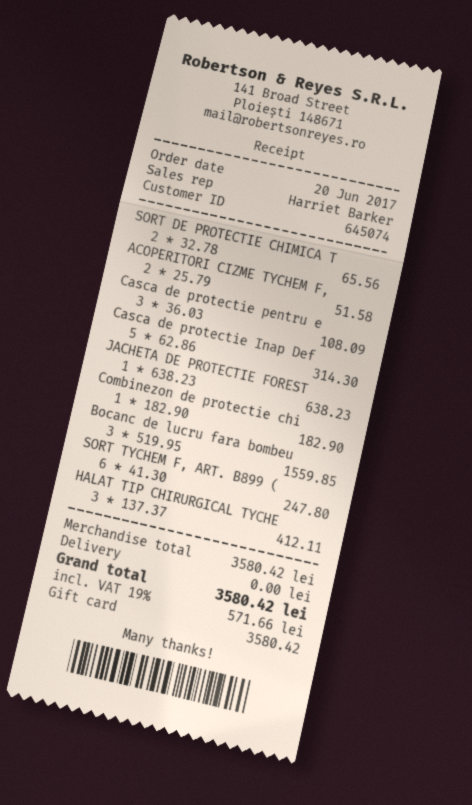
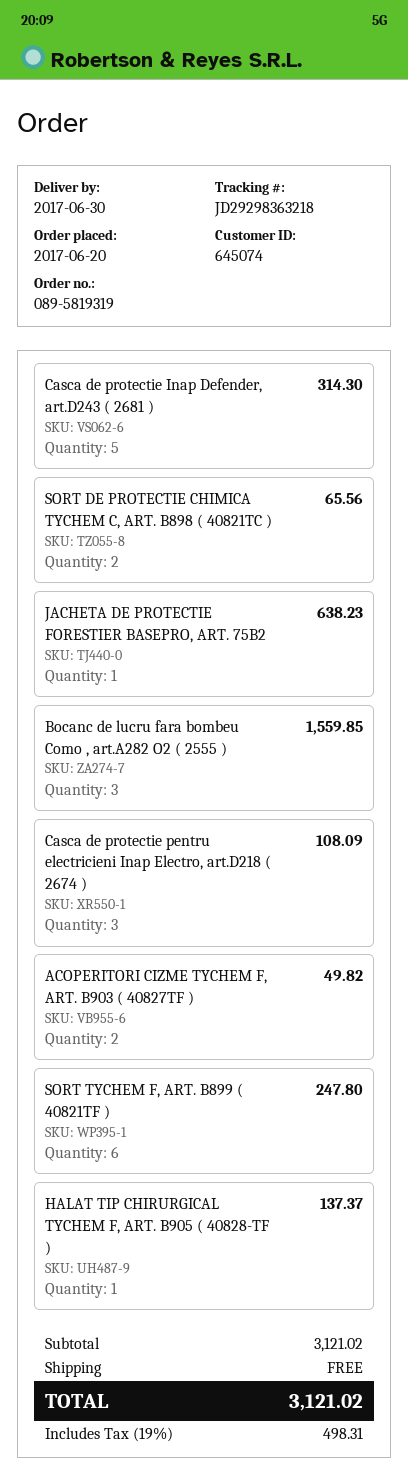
ACOPERITORI CIZME TYCHEM F,: 2 for 51.58 -> 2 for 49.82
Combinezon de protectie chi: 1 for 182.90 -> none
HALAT TIP CHIRURGICAL TYCHE: 3 for 412.11 -> 1 for 137.37
subtotal: 3580.42 -> 3121.02
tax: 19% = 571.66 -> 19% = 498.31
total: 3580.42 -> 3121.02

